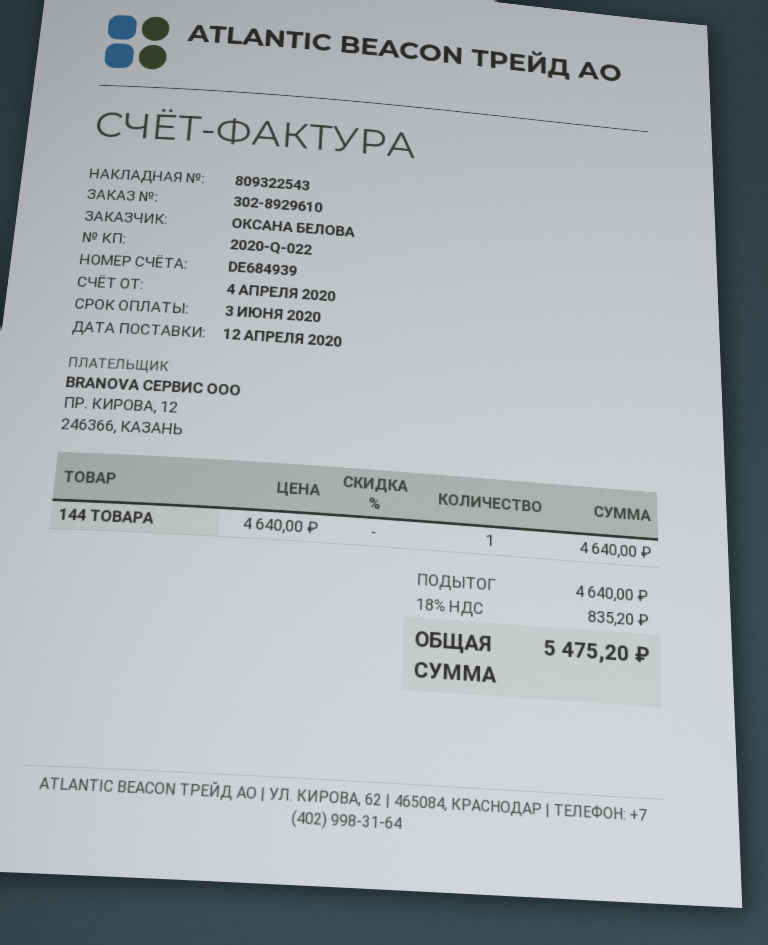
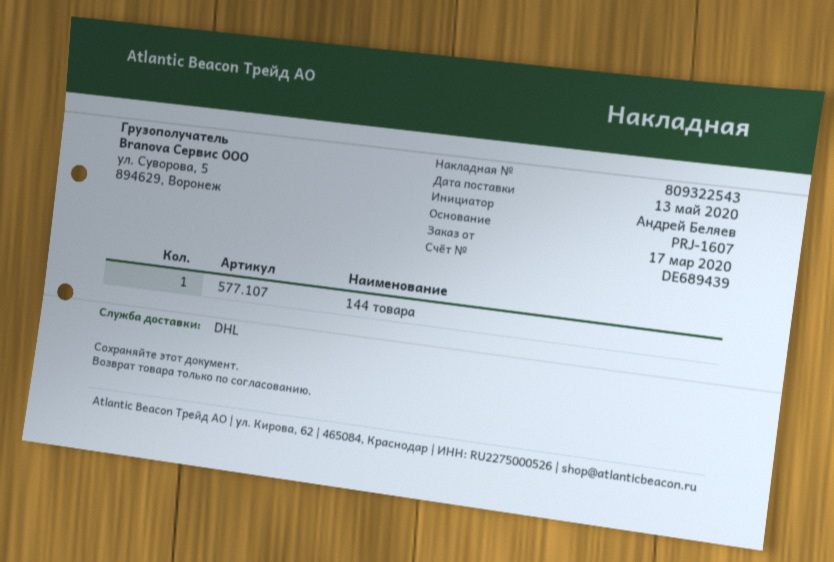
delivery date: 2020-04-12 -> 2020-05-13
invoice number: DE684939 -> DE689439
ordered by: ОКСАНА БЕЛОВА -> Андрей Беляев

